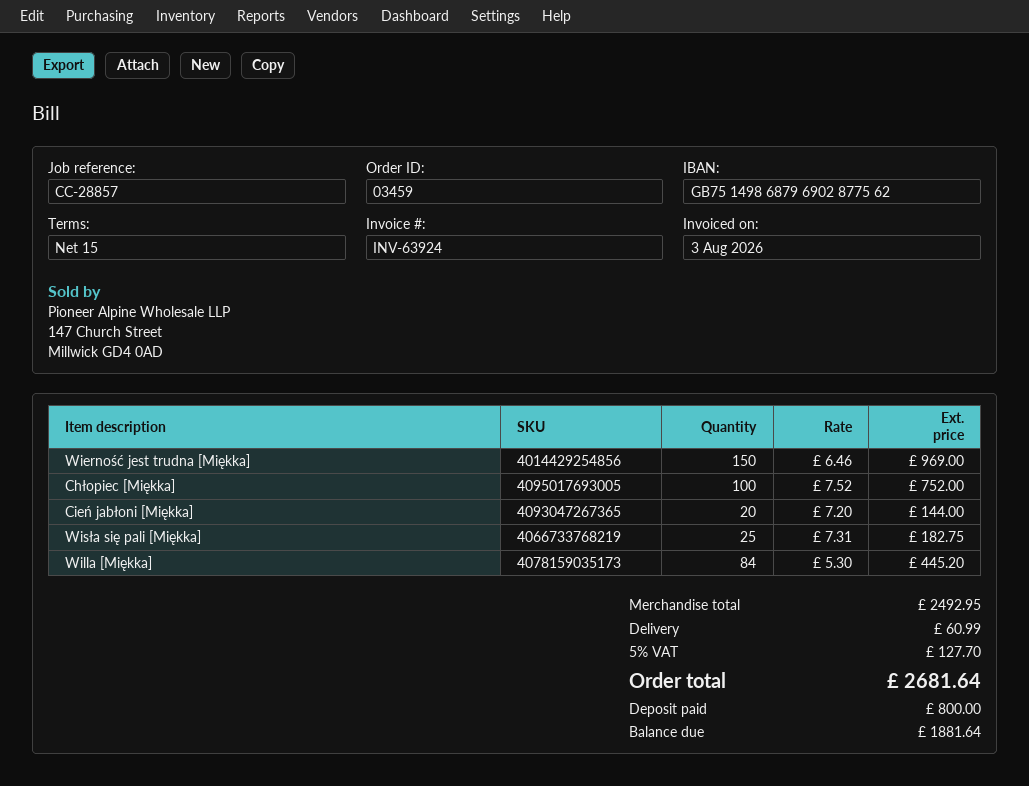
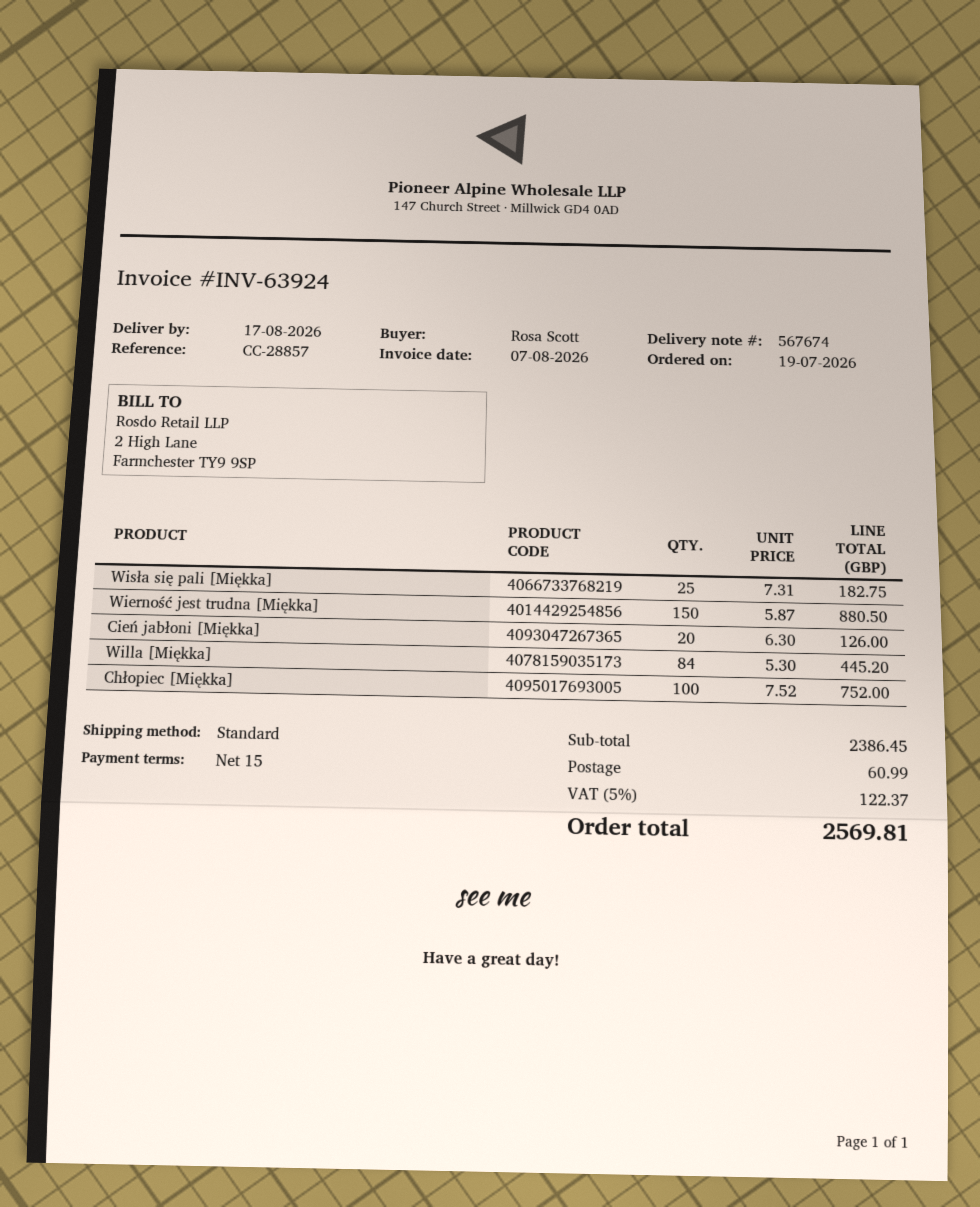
invoice date: 2026-08-03 -> 2026-08-07
Wierność jest trudna [Miękka]: 150 x 6.46 = 969.00 -> 150 x 5.87 = 880.50
Cień jabłoni [Miękka]: 20 x 7.20 = 144.00 -> 20 x 6.30 = 126.00
subtotal: 2492.95 -> 2386.45
tax: 5% = 127.70 -> 5% = 122.37
total: 2681.64 -> 2569.81

